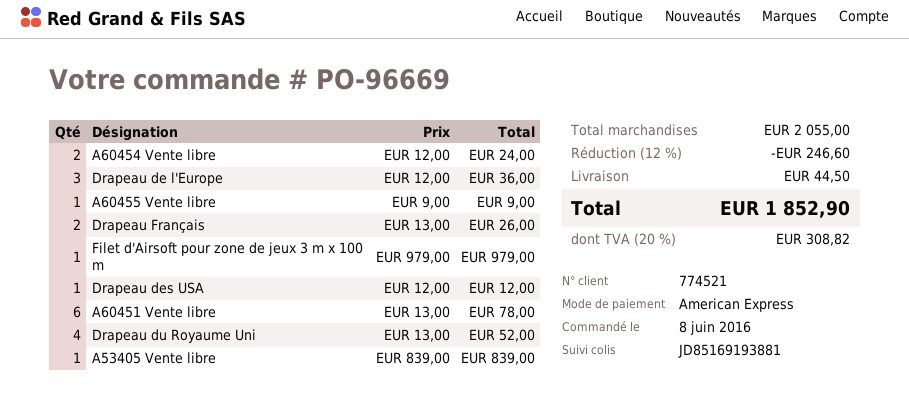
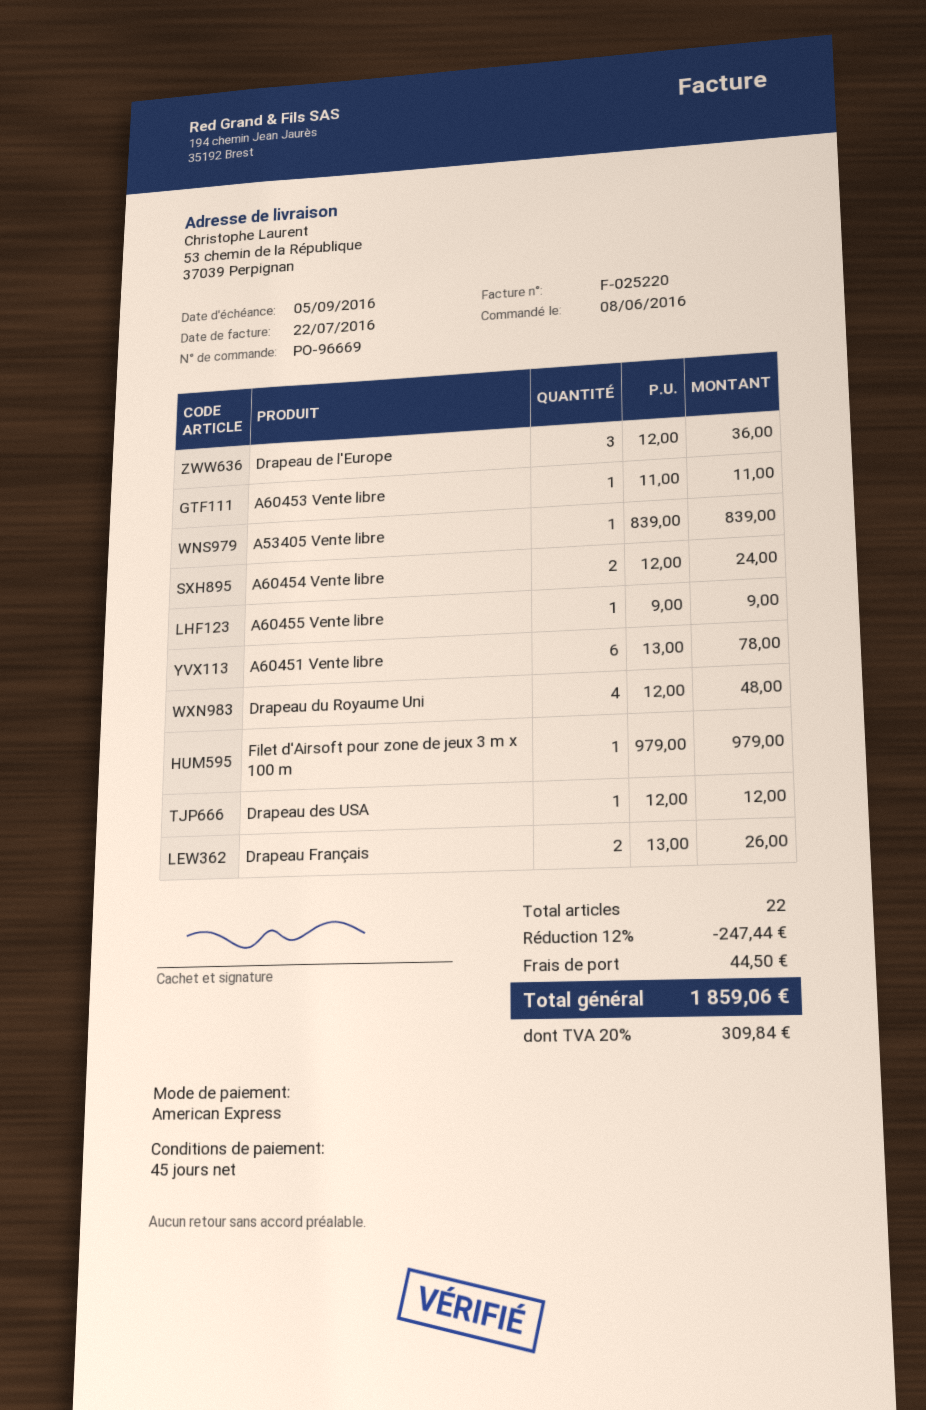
Drapeau du Royaume Uni: 4 x 13.00 = 52.00 -> 4 x 12.00 = 48.00
A60453 Vente libre: none -> 1 x 11.00 = 11.00
discount: 12% = 246.60 -> 12% = 247.44
tax: 20% = 308.82 -> 20% = 309.84
total: 1852.90 -> 1859.06

